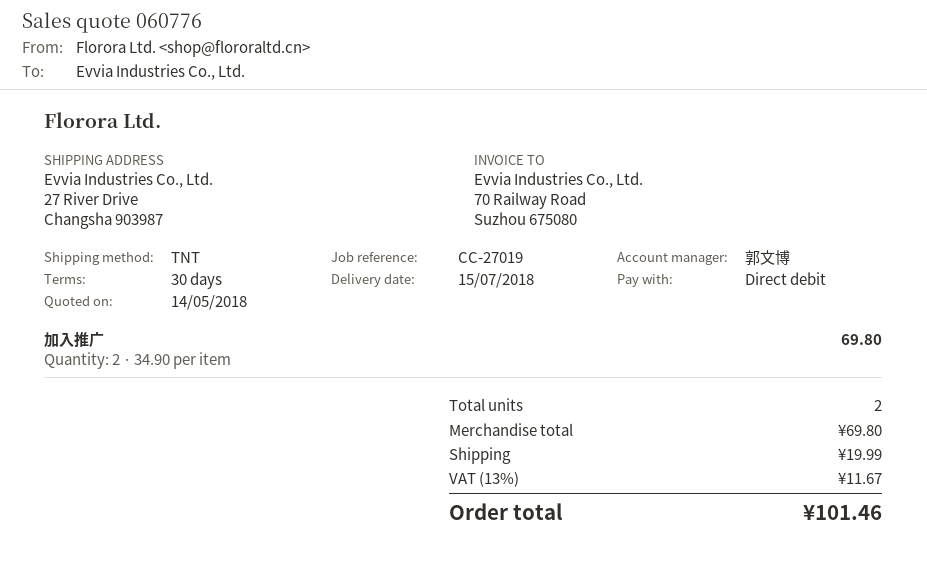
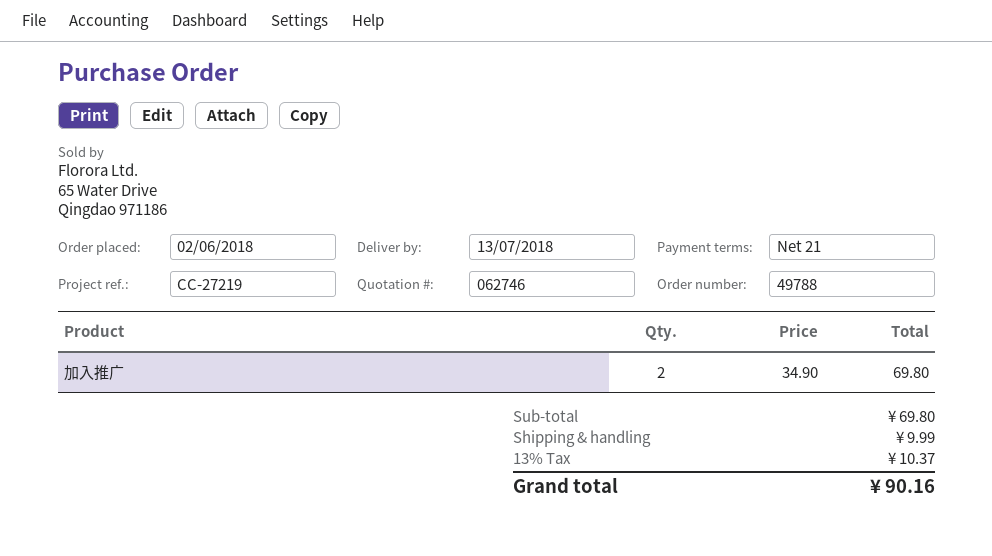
quote number: 060776 -> 062746
delivery date: 2018-07-15 -> 2018-07-13
payment terms: 30 days -> 21 days
reference: CC-27019 -> CC-27219
shipping: 19.99 -> 9.99
tax: 13% = 11.67 -> 13% = 10.37
total: 101.46 -> 90.16

